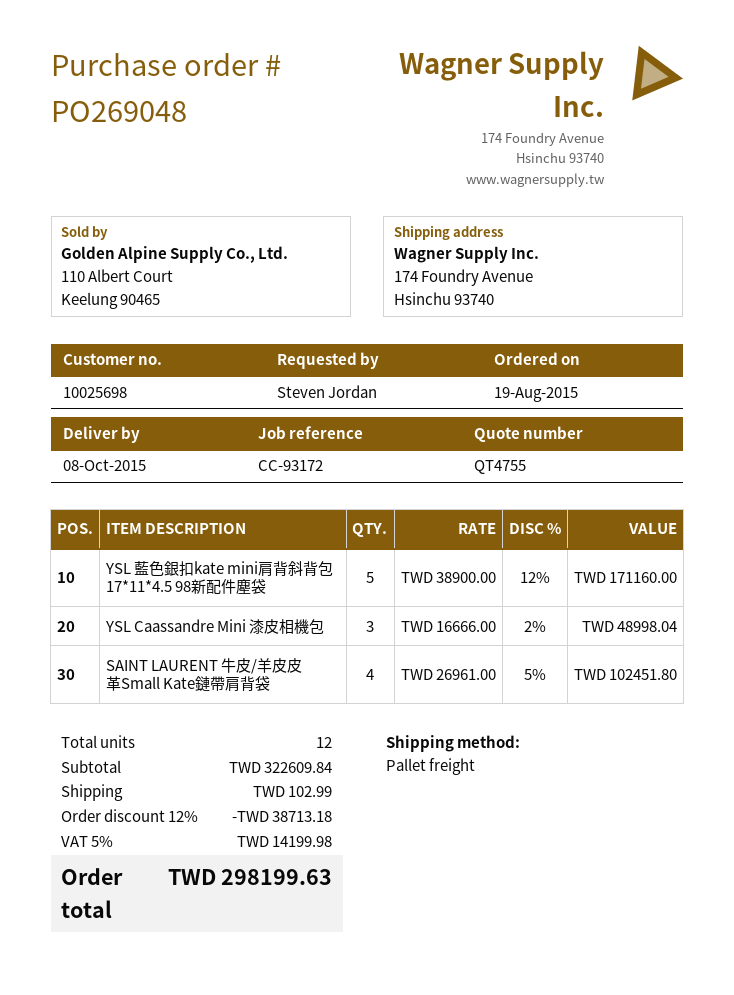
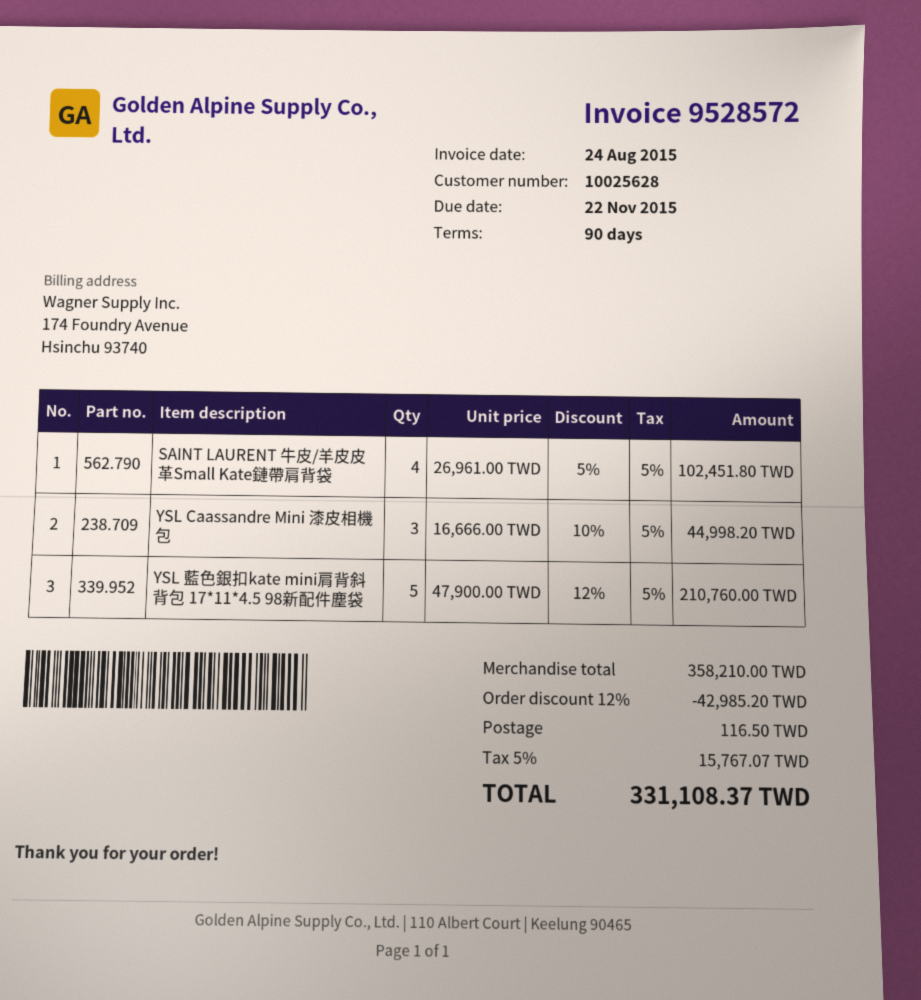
customer number: 10025698 -> 10025628
YSL 藍色銀扣kate mini肩背斜背包 17*11*4.5 98新配件塵袋: 5 x 38900.00 - 12% = 171160.00 -> 5 x 47900.00 - 12% = 210760.00
YSL Caassandre Mini 漆皮相機包: 3 x 16666.00 - 2% = 48998.04 -> 3 x 16666.00 - 10% = 44998.20
subtotal: 322609.84 -> 358210.00
discount: 12% = 38713.18 -> 12% = 42985.20
shipping: 102.99 -> 116.50
tax: 5% = 14199.98 -> 5% = 15767.07
total: 298199.63 -> 331108.37

